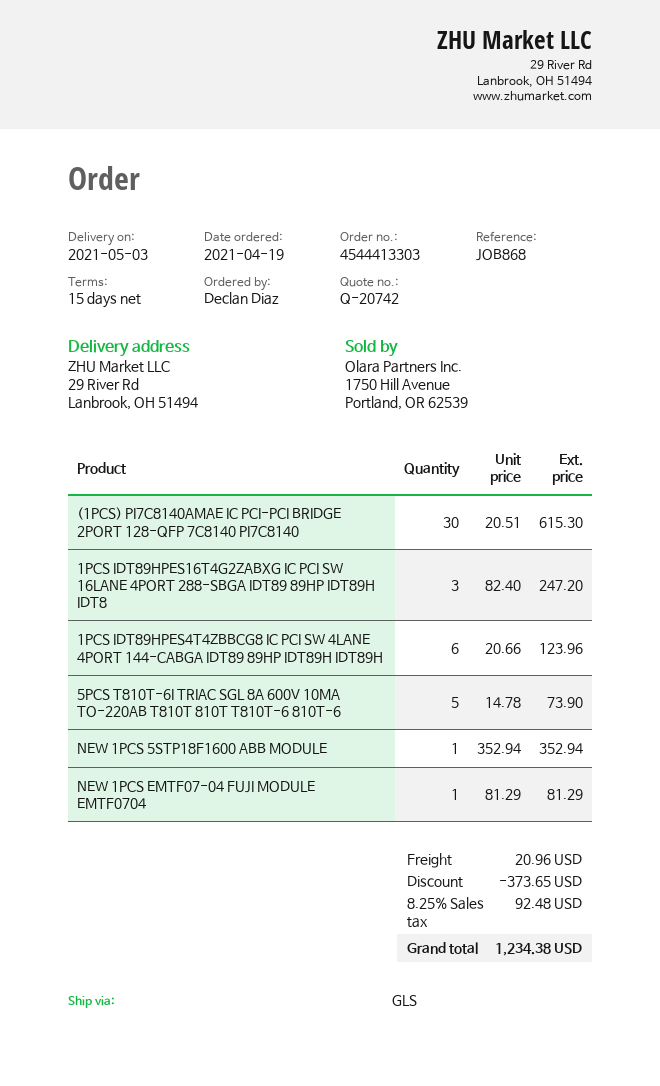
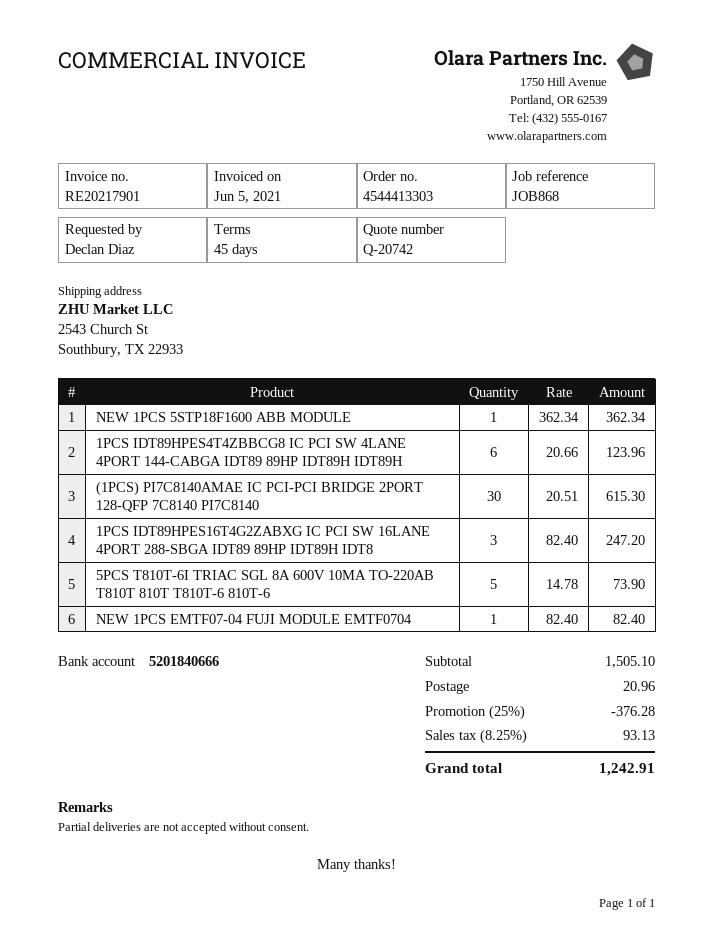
payment terms: 15 days -> 45 days
ship to: 29 River Rd, Lanbrook, OH 51494 -> 2543 Church St, Southbury, TX 22933
NEW 1PCS 5STP18F1600 ABB MODULE: 1 x 352.94 = 352.94 -> 1 x 362.34 = 362.34
NEW 1PCS EMTF07-04 FUJI MODULE EMTF0704: 1 x 81.29 = 81.29 -> 1 x 82.40 = 82.40
discount: 373.65 -> 376.28
tax: 8.25% = 92.48 -> 8.25% = 93.13
total: 1234.38 -> 1242.91

